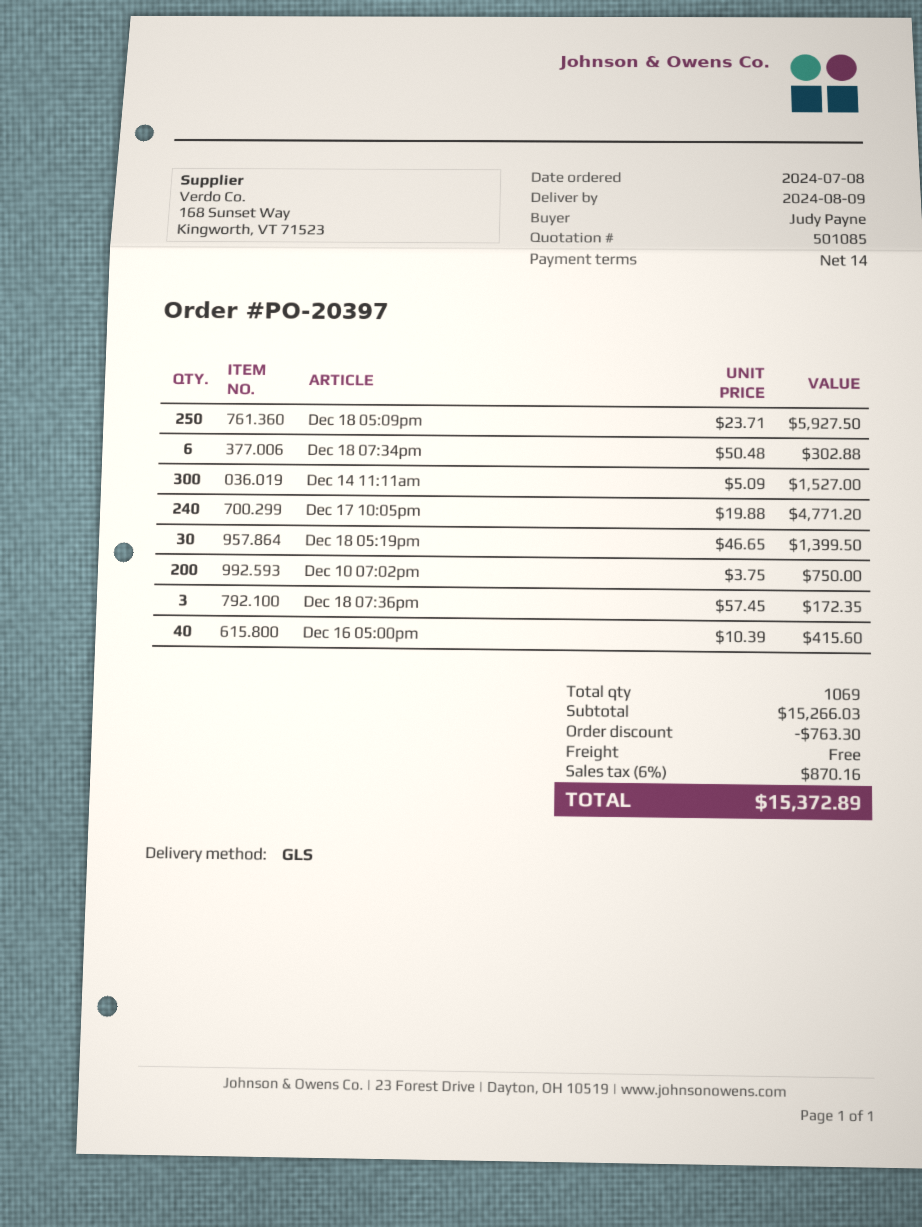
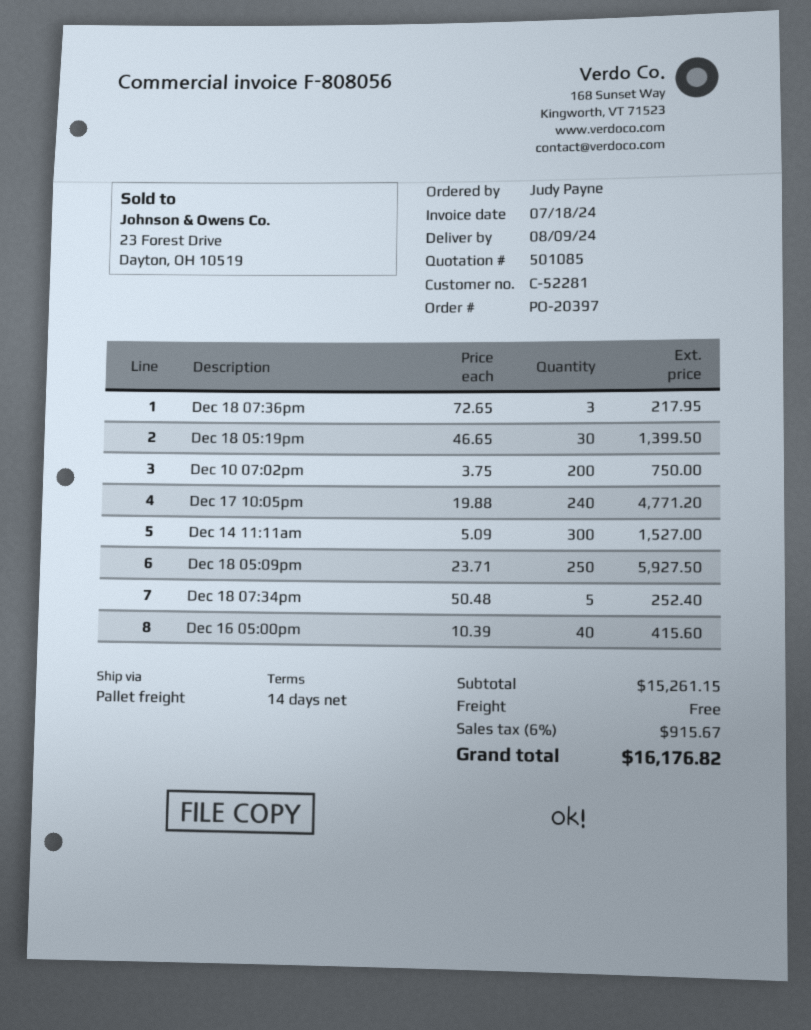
shipping method: GLS -> pallet freight
Dec 18 07:34pm: 6 x 50.48 = 302.88 -> 5 x 50.48 = 252.40
Dec 18 07:36pm: 3 x 57.45 = 172.35 -> 3 x 72.65 = 217.95
subtotal: 15266.03 -> 15261.15
discount: 763.30 -> none
tax: 6% = 870.16 -> 6% = 915.67
total: 15372.89 -> 16176.82

